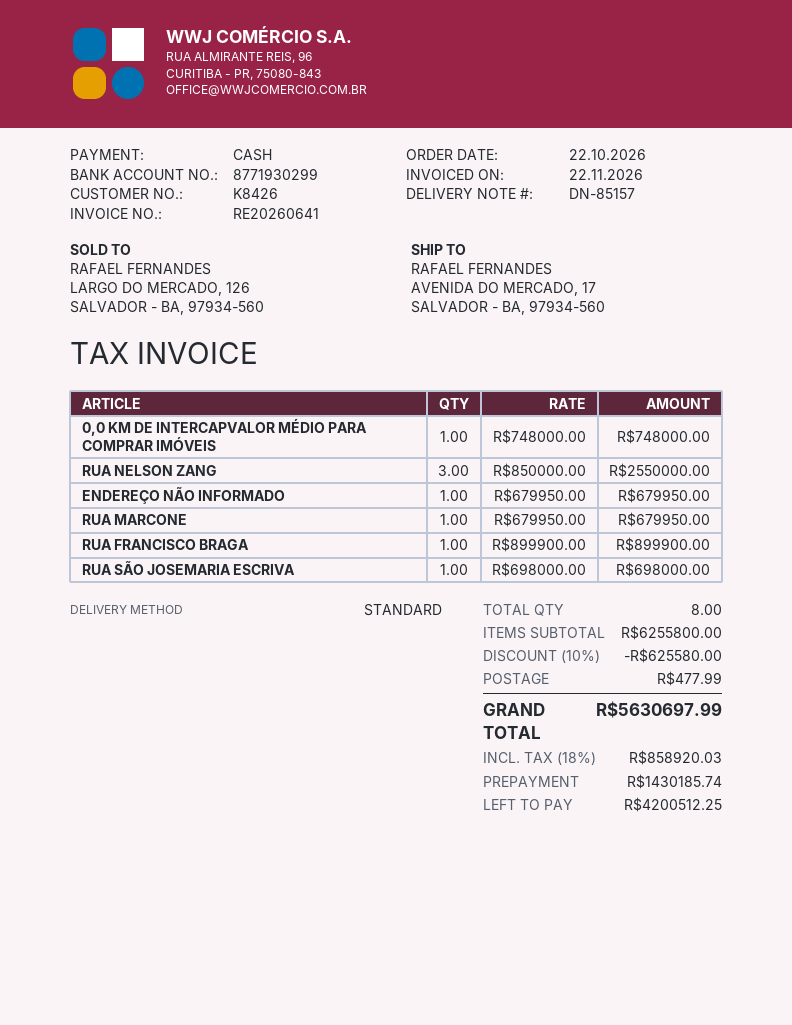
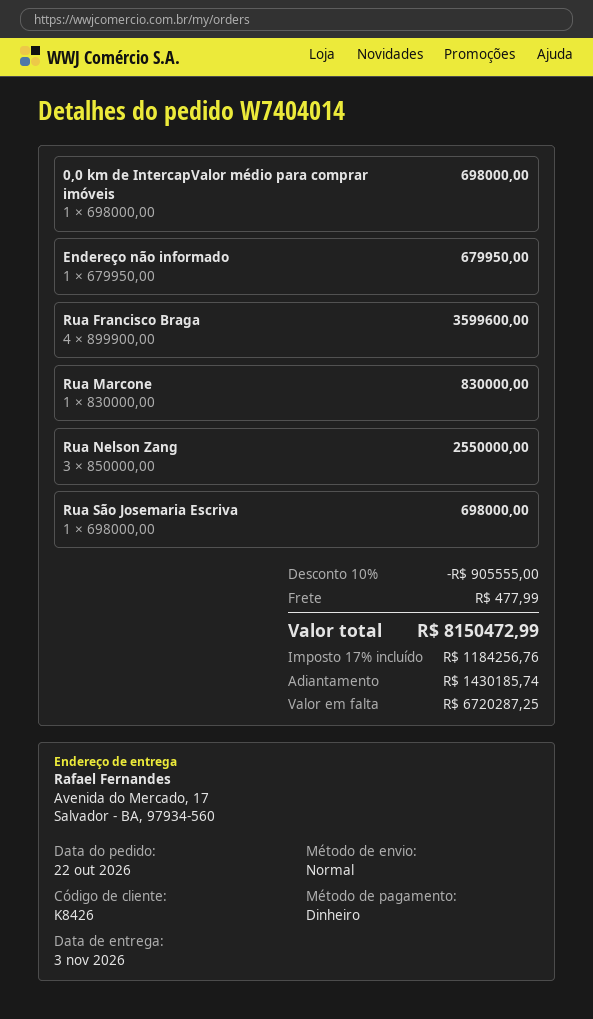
0,0 KM DE INTERCAPVALOR MÉDIO PARA COMPRAR IMÓVEIS: 1 x 748000.00 = 748000.00 -> 1 x 698000.00 = 698000.00
RUA MARCONE: 1 x 679950.00 = 679950.00 -> 1 x 830000.00 = 830000.00
RUA FRANCISCO BRAGA: 1 x 899900.00 = 899900.00 -> 4 x 899900.00 = 3599600.00
discount: 10% = 625580.00 -> 10% = 905555.00
tax: 18% = 858920.03 -> 17% = 1184256.76
total: 5630697.99 -> 8150472.99
balance: 4200512.25 -> 6720287.25

